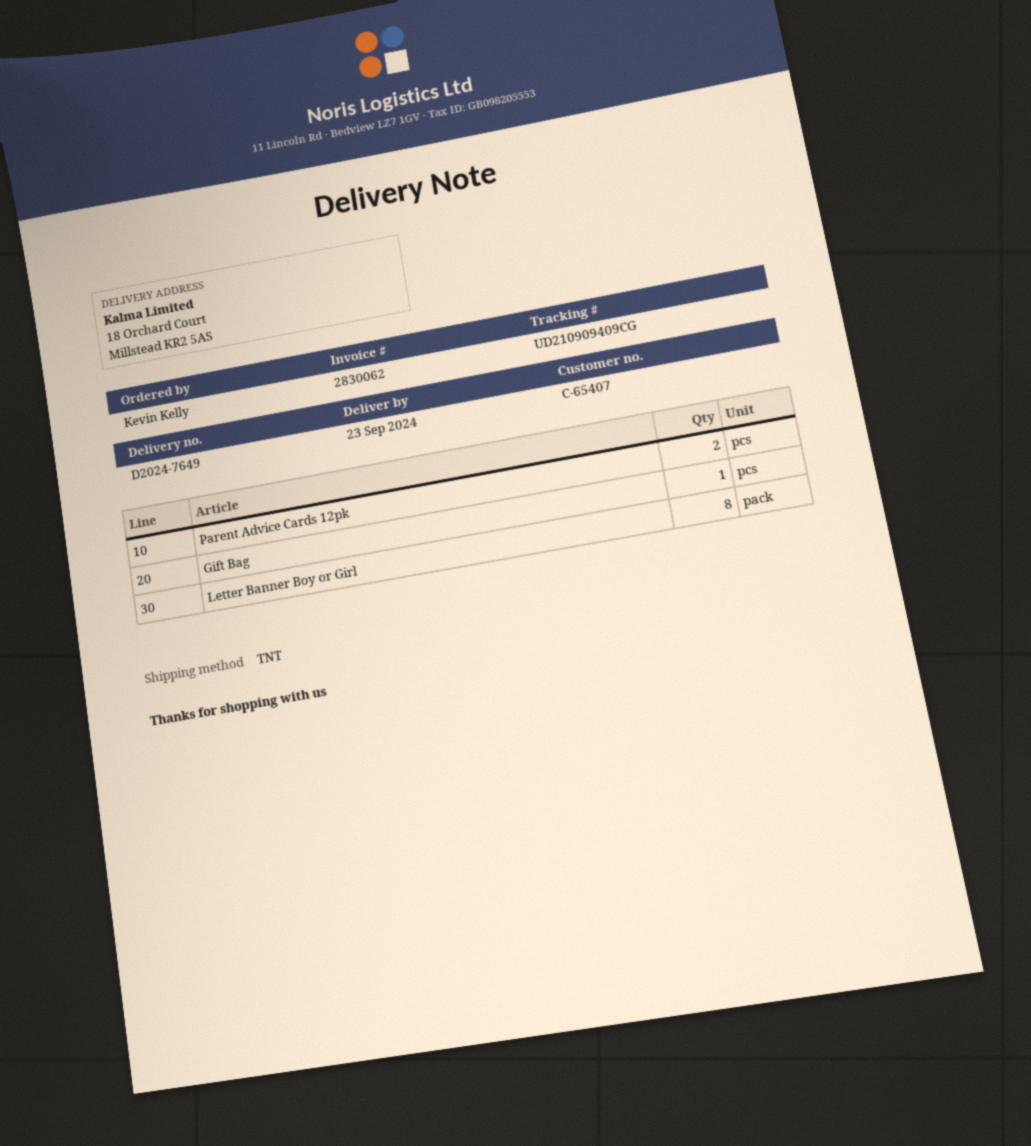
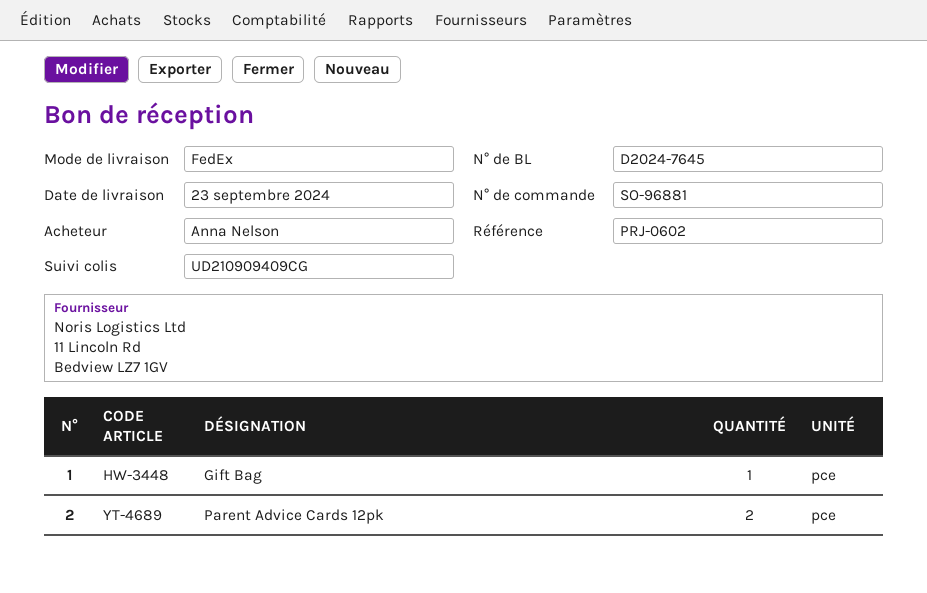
delivery note number: D2024-7649 -> D2024-7645
ordered by: Kevin Kelly -> Anna Nelson
shipping method: TNT -> FedEx
Letter Banner Boy or Girl: 8 -> none

